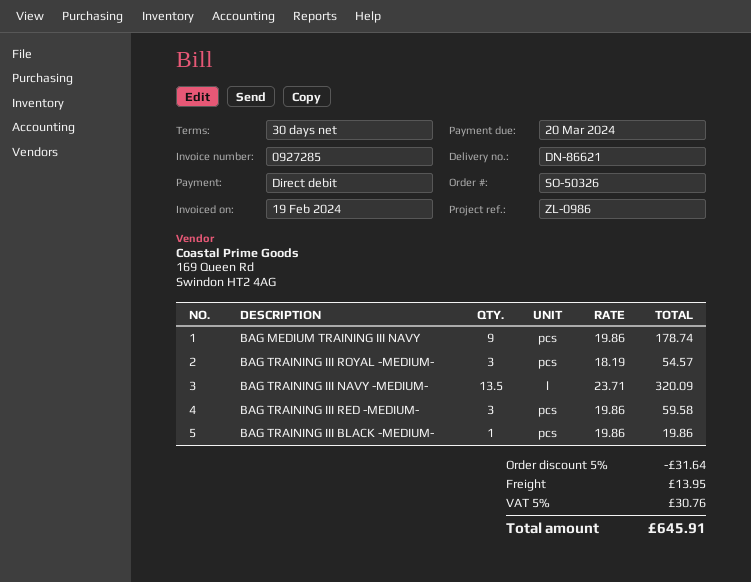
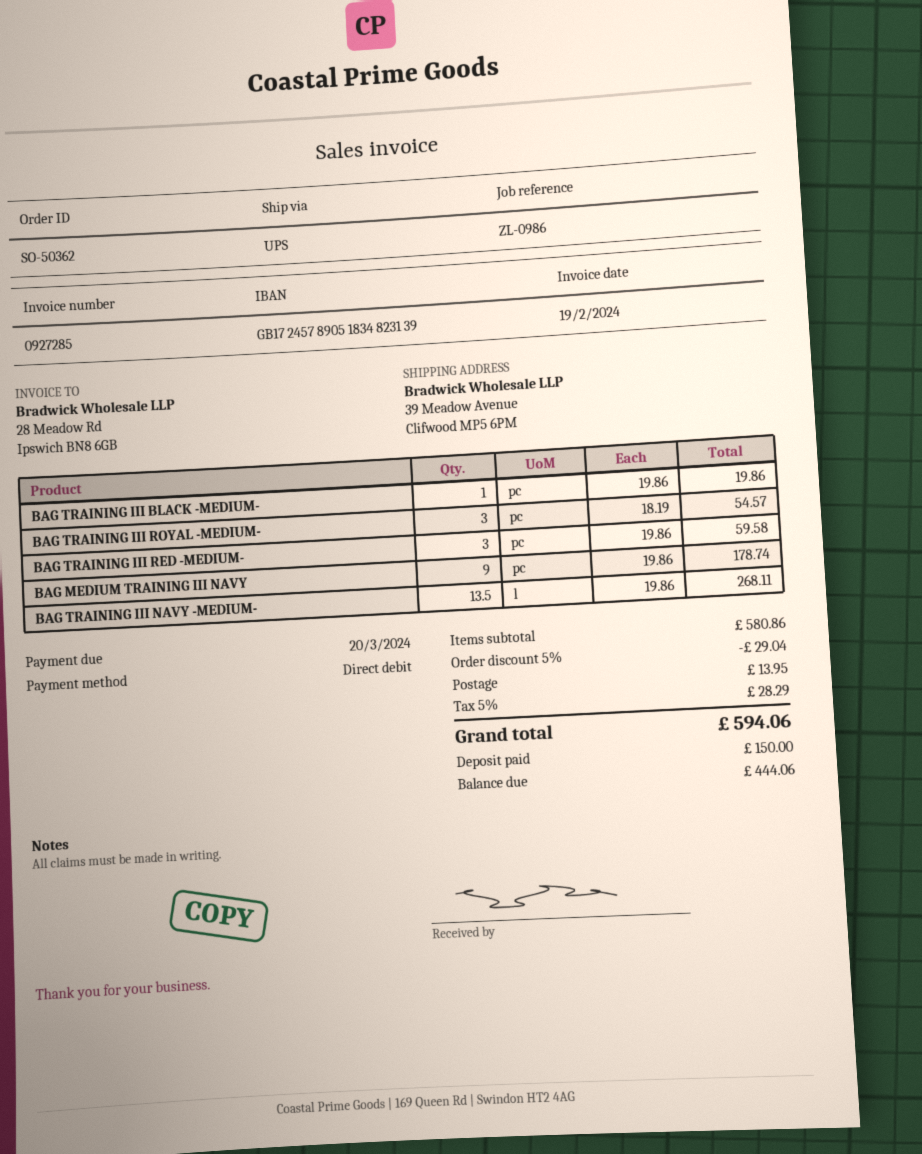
order number: SO-50326 -> SO-50362
BAG TRAINING III NAVY -MEDIUM-: 13.5 x 23.71 = 320.09 -> 13.5 x 19.86 = 268.11
discount: 5% = 31.64 -> 5% = 29.04
tax: 5% = 30.76 -> 5% = 28.29
total: 645.91 -> 594.06

